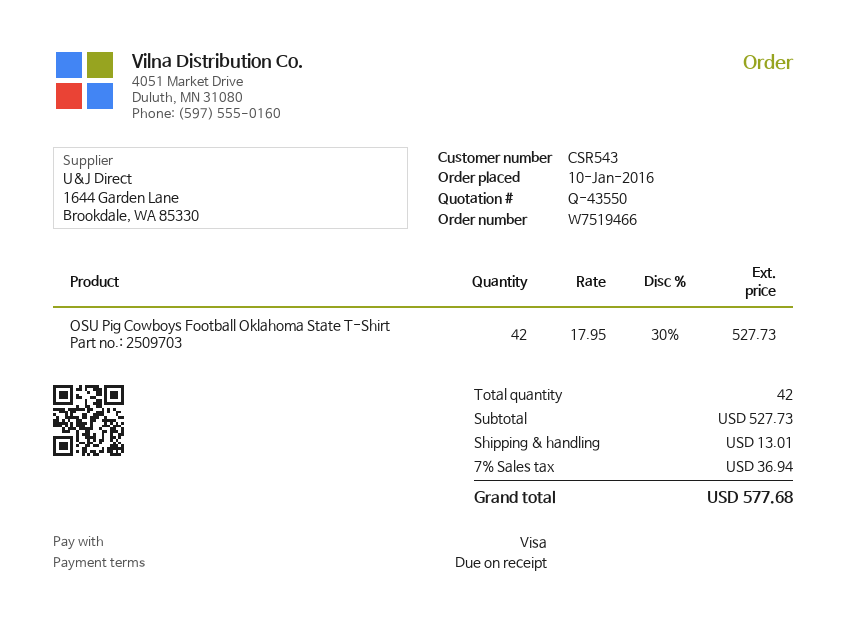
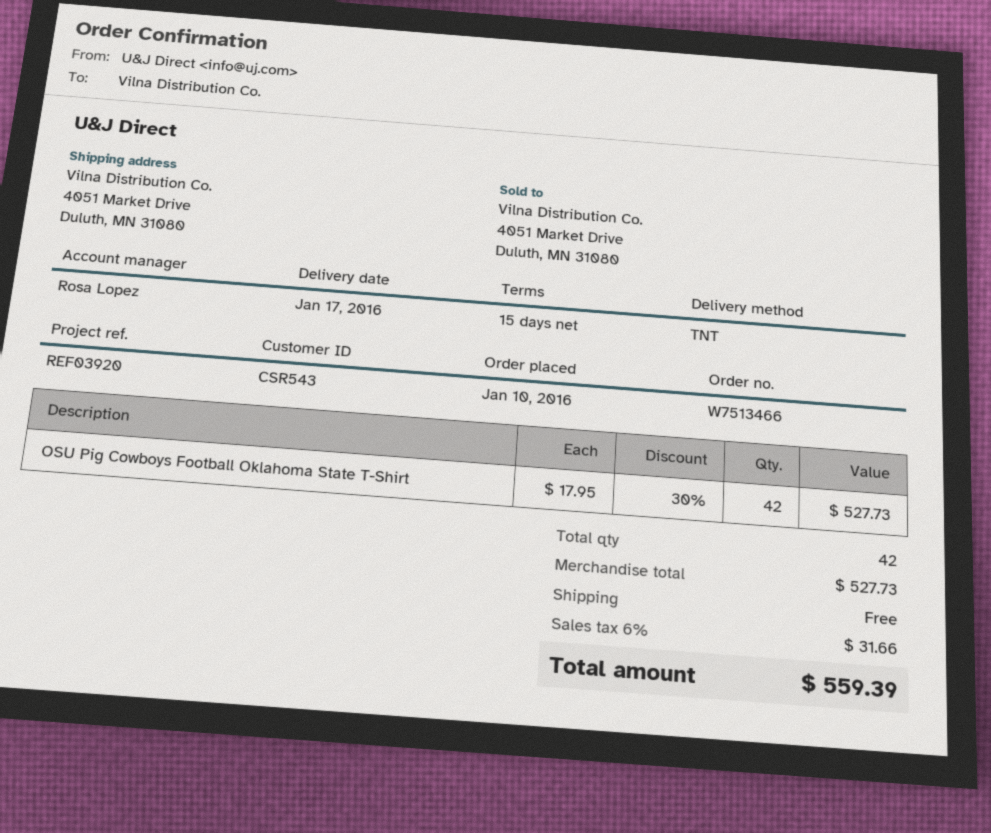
order number: W7519466 -> W7513466
payment terms: on receipt -> 15 days
shipping: 13.01 -> 0.00
tax: 7% = 36.94 -> 6% = 31.66
total: 577.68 -> 559.39

